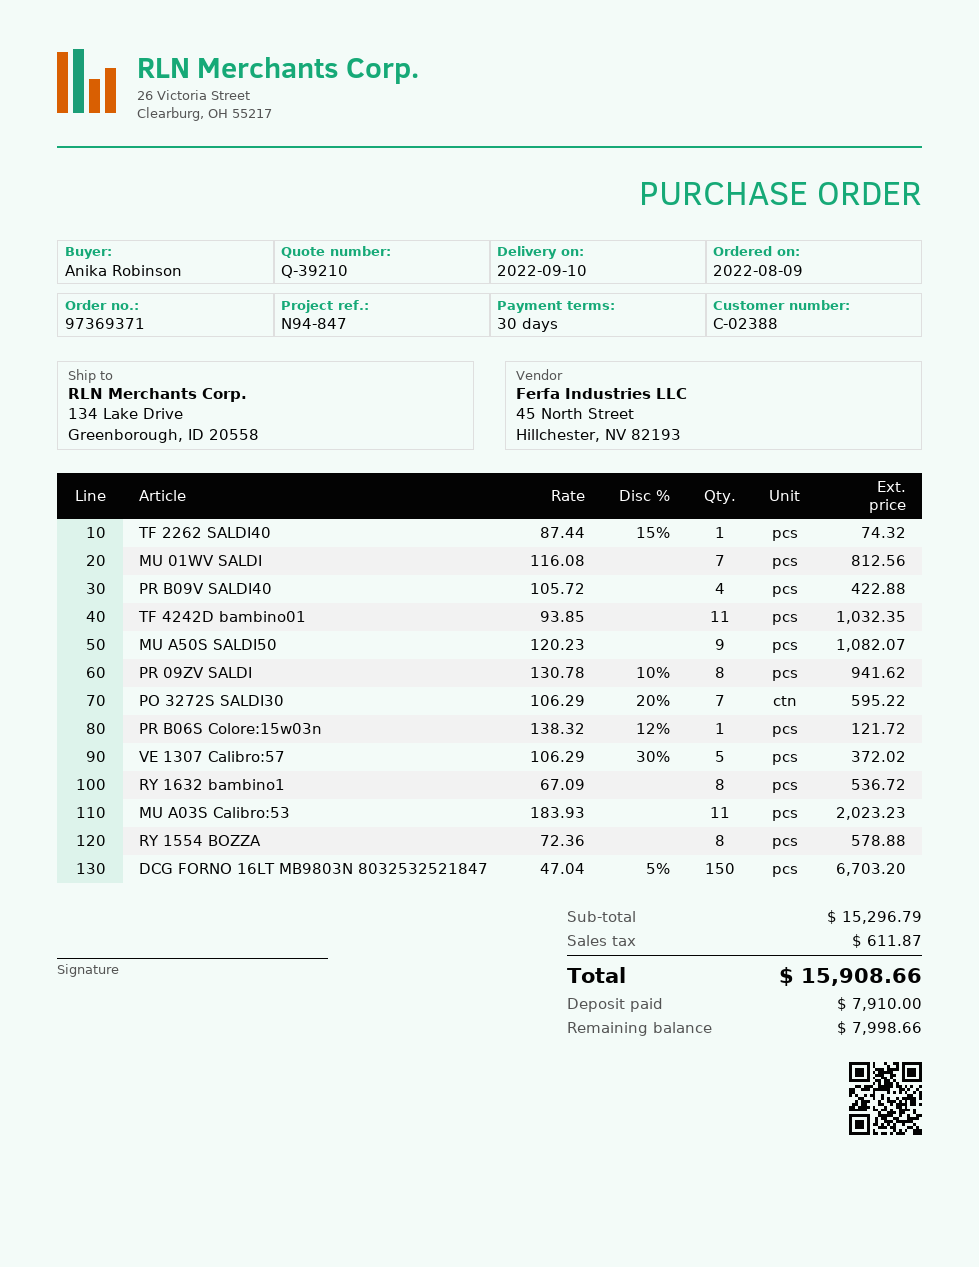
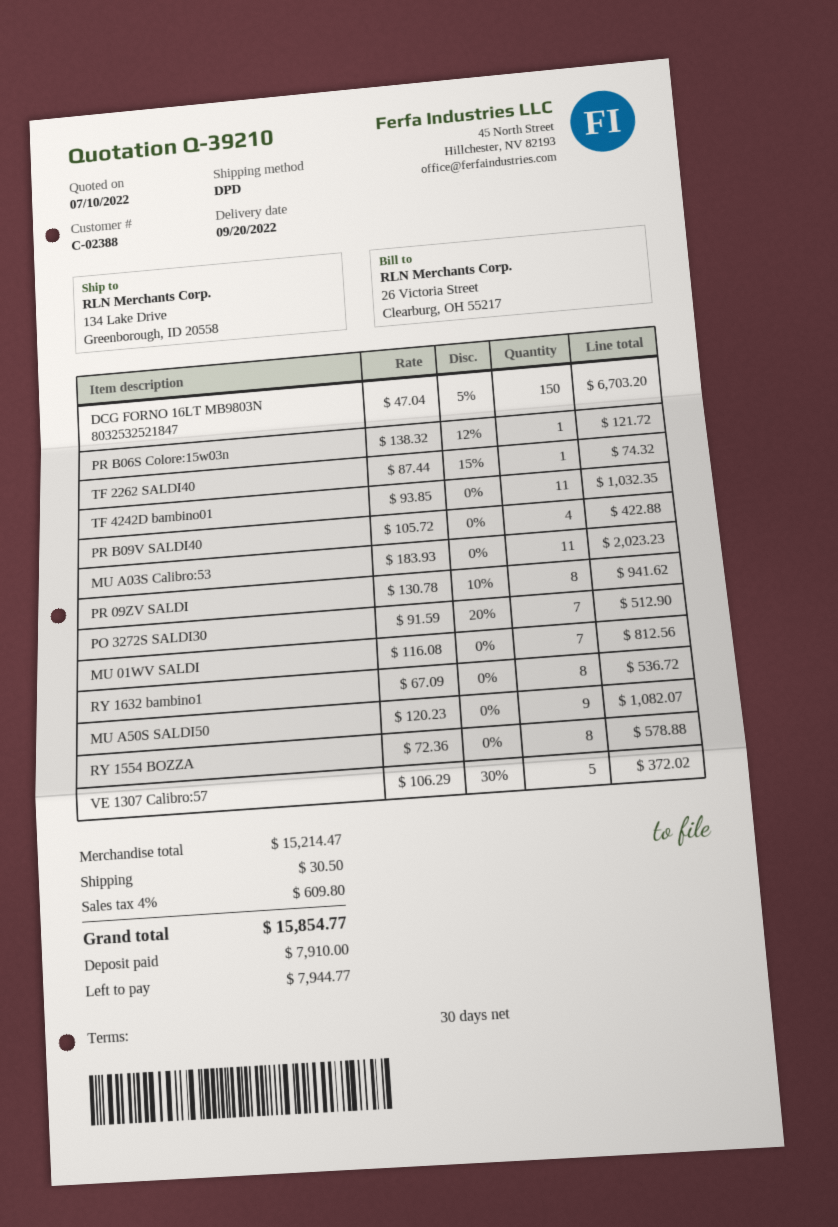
delivery date: 2022-09-10 -> 2022-09-20
PO 3272S SALDI30: 7 x 106.29 - 20% = 595.22 -> 7 x 91.59 - 20% = 512.90
subtotal: 15296.79 -> 15214.47
shipping: none -> 30.50
tax: 611.87 -> 609.80
total: 15908.66 -> 15854.77
balance: 7998.66 -> 7944.77

